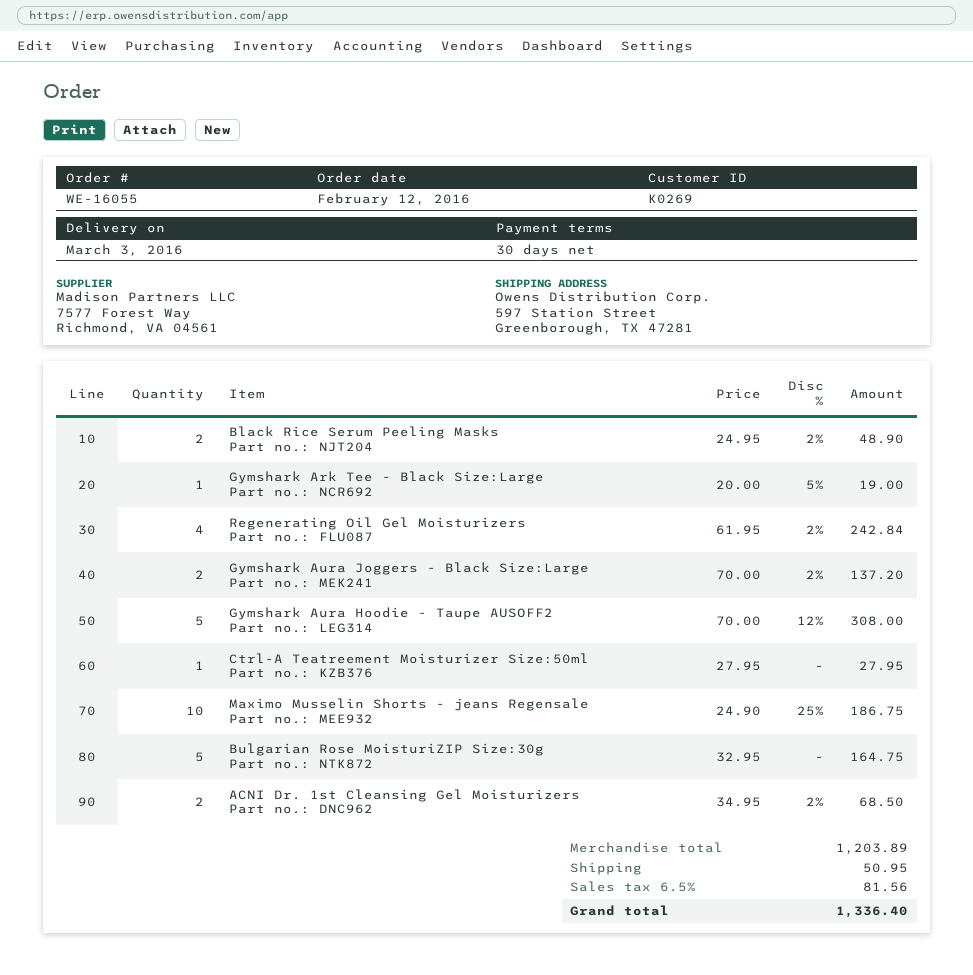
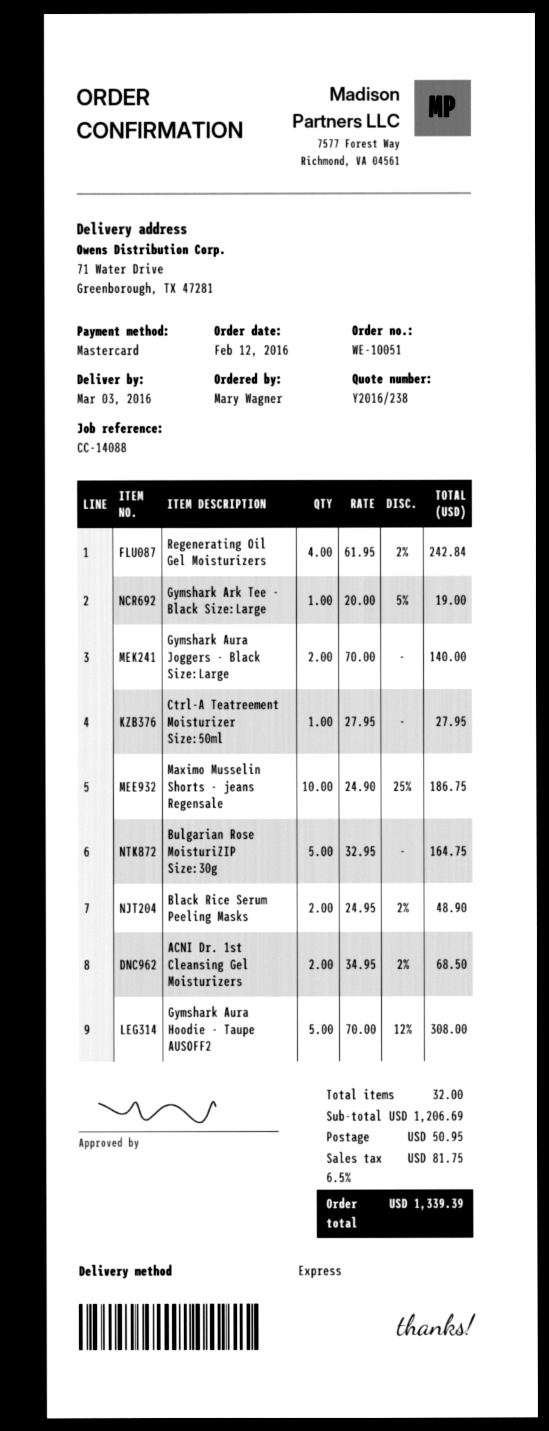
order number: WE-16055 -> WE-10051
ship to: 597 Station Street, Greenborough, TX 47281 -> 71 Water Drive, Greenborough, TX 47281
Gymshark Aura Joggers - Black Size:Large: 2 x 70.00 - 2% = 137.20 -> 2 x 70.00 = 140.00
subtotal: 1203.89 -> 1206.69
tax: 6.5% = 81.56 -> 6.5% = 81.75
total: 1336.40 -> 1339.39

